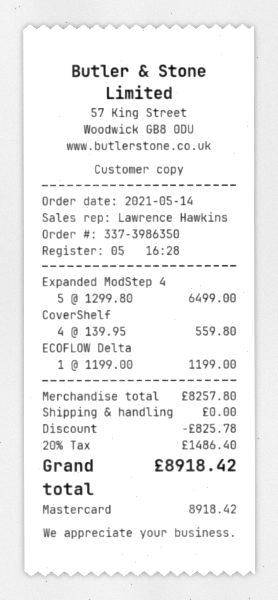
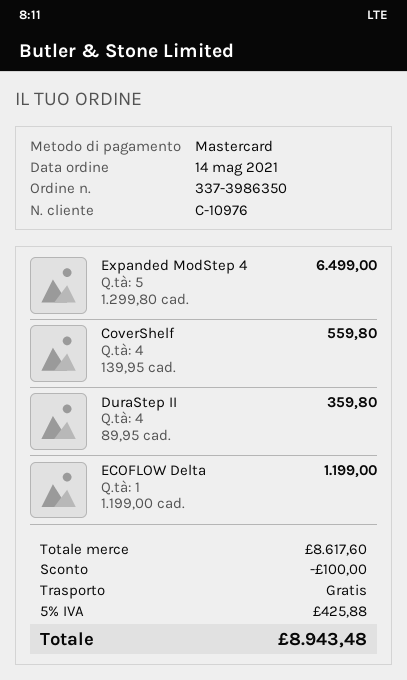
DuraStep II: none -> 4 x 89.95 = 359.80
subtotal: 8257.80 -> 8617.60
discount: 825.78 -> 100.00
tax: 20% = 1486.40 -> 5% = 425.88
total: 8918.42 -> 8943.48

